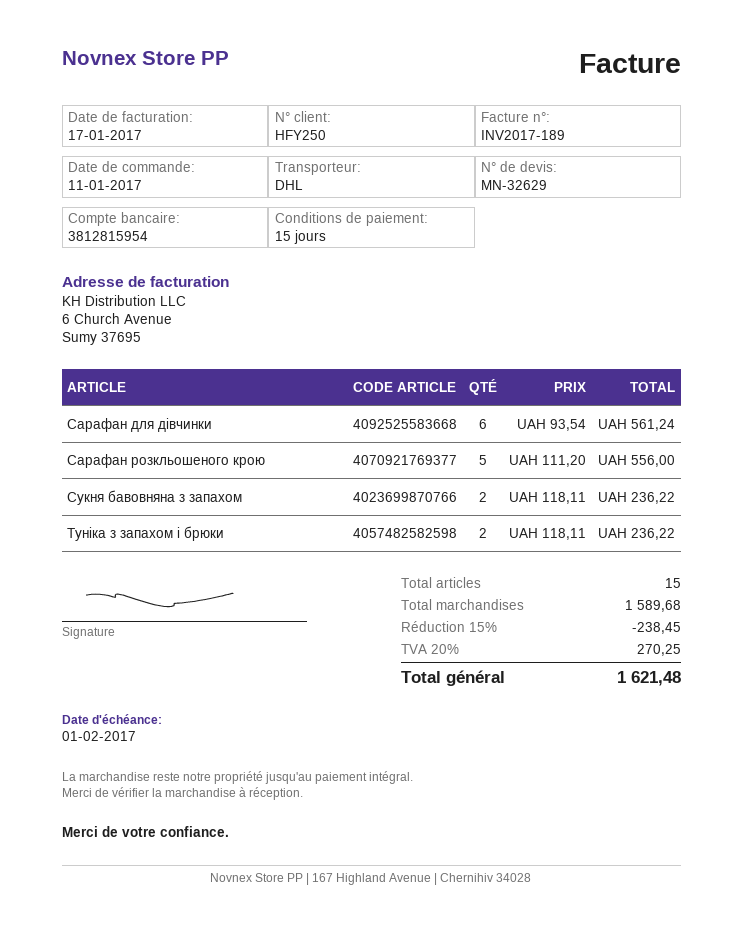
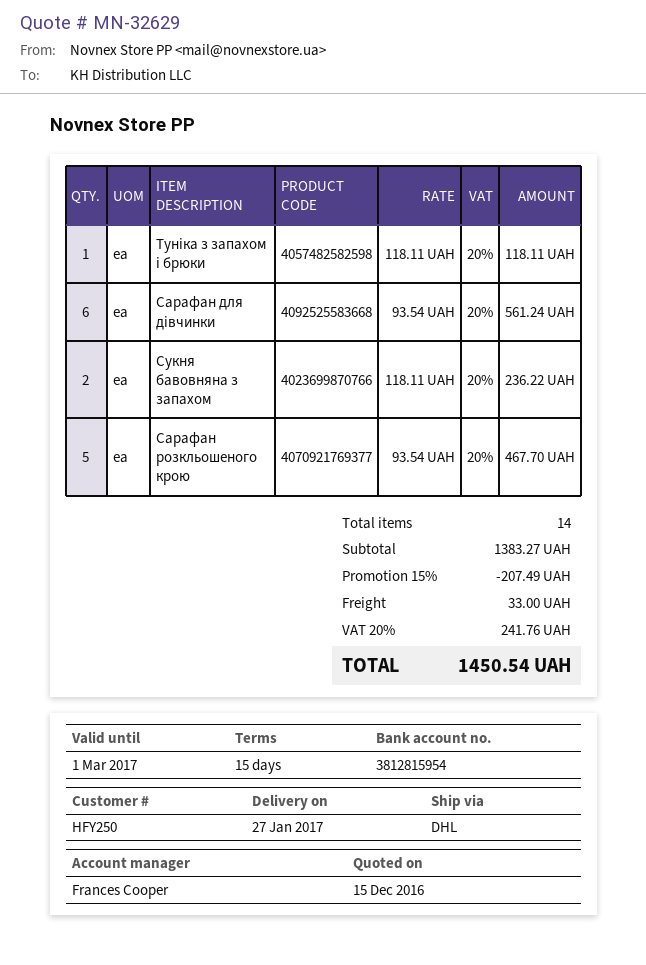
Сарафан розкльошеного крою: 5 x 111.20 = 556.00 -> 5 x 93.54 = 467.70
Туніка з запахом і брюки: 2 x 118.11 = 236.22 -> 1 x 118.11 = 118.11
total quantity: 15 -> 14
subtotal: 1589.68 -> 1383.27
discount: 15% = 238.45 -> 15% = 207.49
shipping: none -> 33.00
tax: 20% = 270.25 -> 20% = 241.76
total: 1621.48 -> 1450.54

